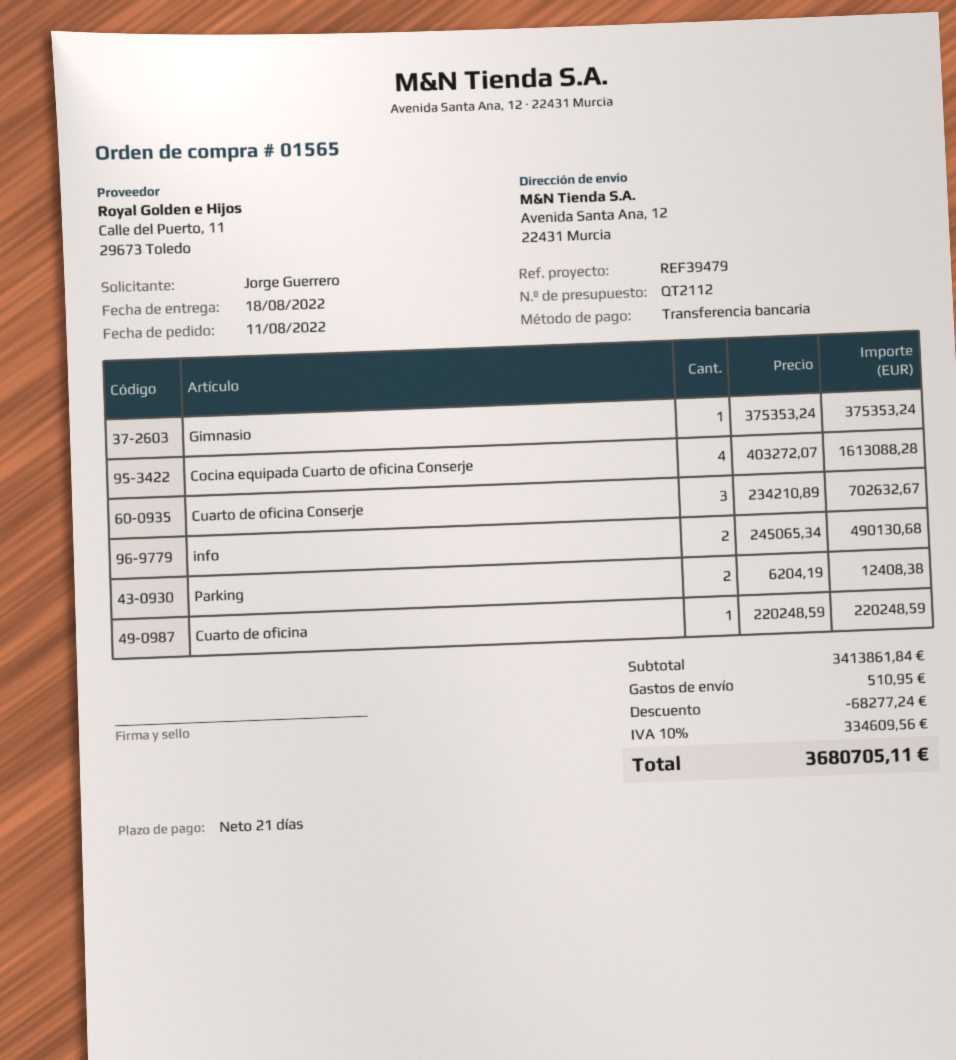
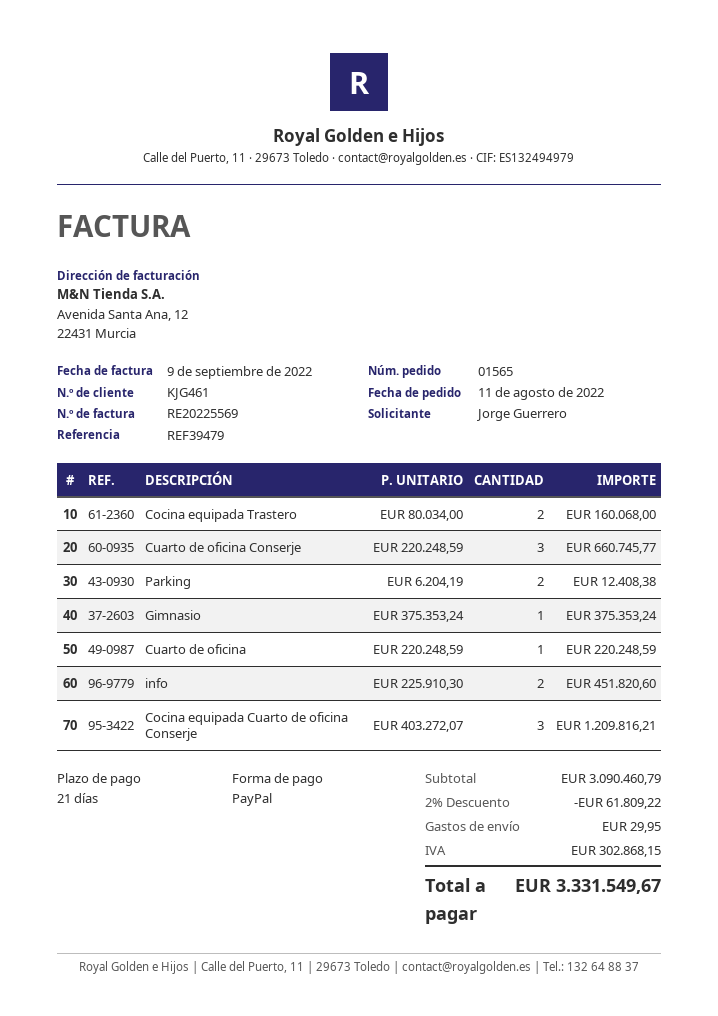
payment method: bank transfer -> PayPal
Cocina equipada Cuarto de oficina Conserje: 4 x 403272.07 = 1613088.28 -> 3 x 403272.07 = 1209816.21
Cuarto de oficina Conserje: 3 x 234210.89 = 702632.67 -> 3 x 220248.59 = 660745.77
info: 2 x 245065.34 = 490130.68 -> 2 x 225910.30 = 451820.60
Cocina equipada Trastero: none -> 2 x 80034.00 = 160068.00
subtotal: 3413861.84 -> 3090460.79
discount: 68277.24 -> 61809.22
shipping: 510.95 -> 29.95
tax: 334609.56 -> 302868.15
total: 3680705.11 -> 3331549.67

